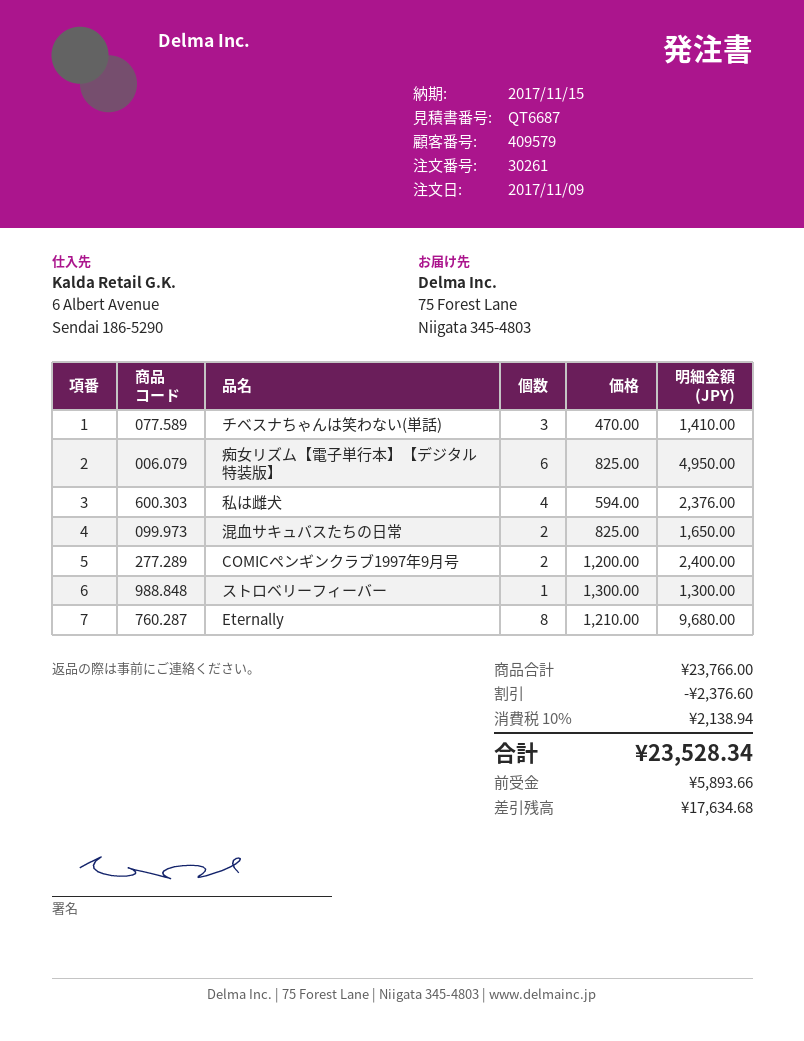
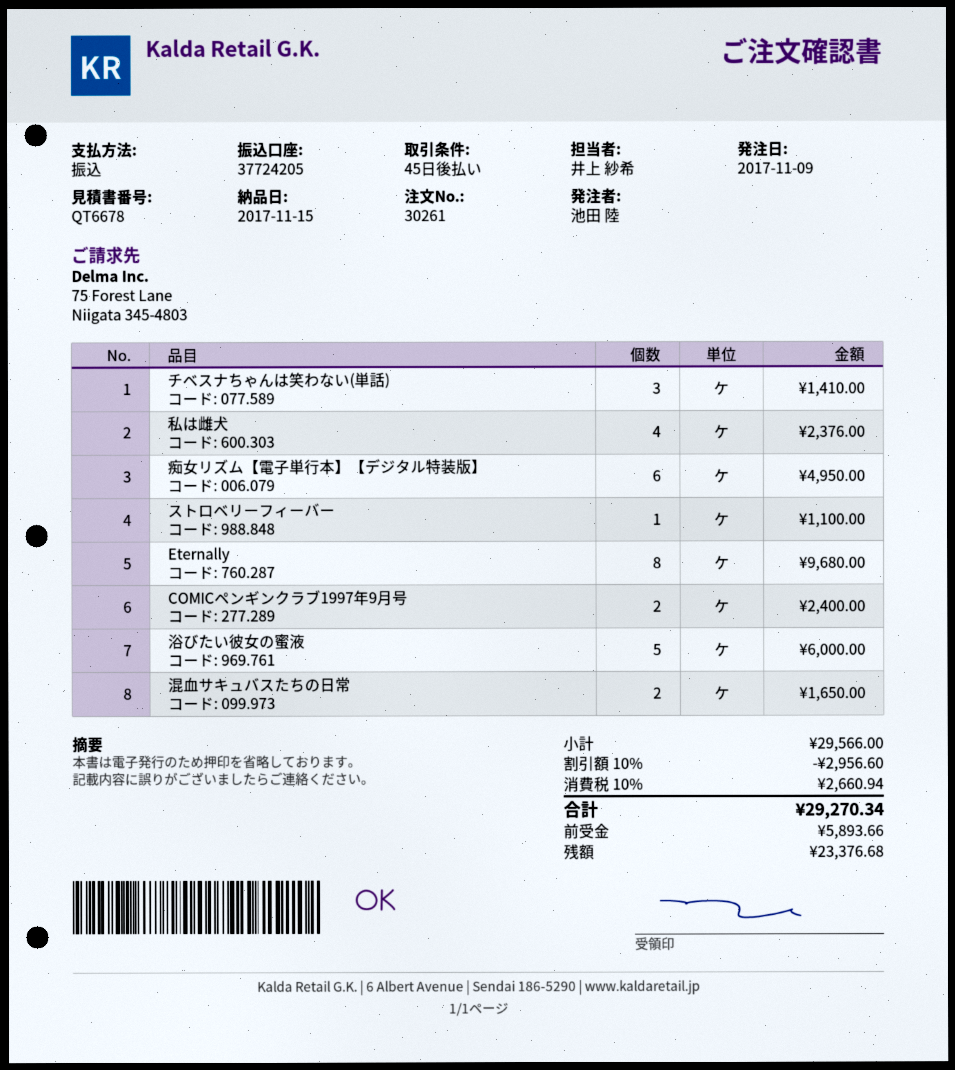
quote number: QT6687 -> QT6678
ストロベリーフィーバー: 1 for 1300.00 -> 1 for 1100.00
浴びたい彼女の蜜液: none -> 5 for 6000.00
subtotal: 23766.00 -> 29566.00
discount: 2376.60 -> 2956.60
tax: 10% = 2138.94 -> 10% = 2660.94
total: 23528.34 -> 29270.34
balance: 17634.68 -> 23376.68

